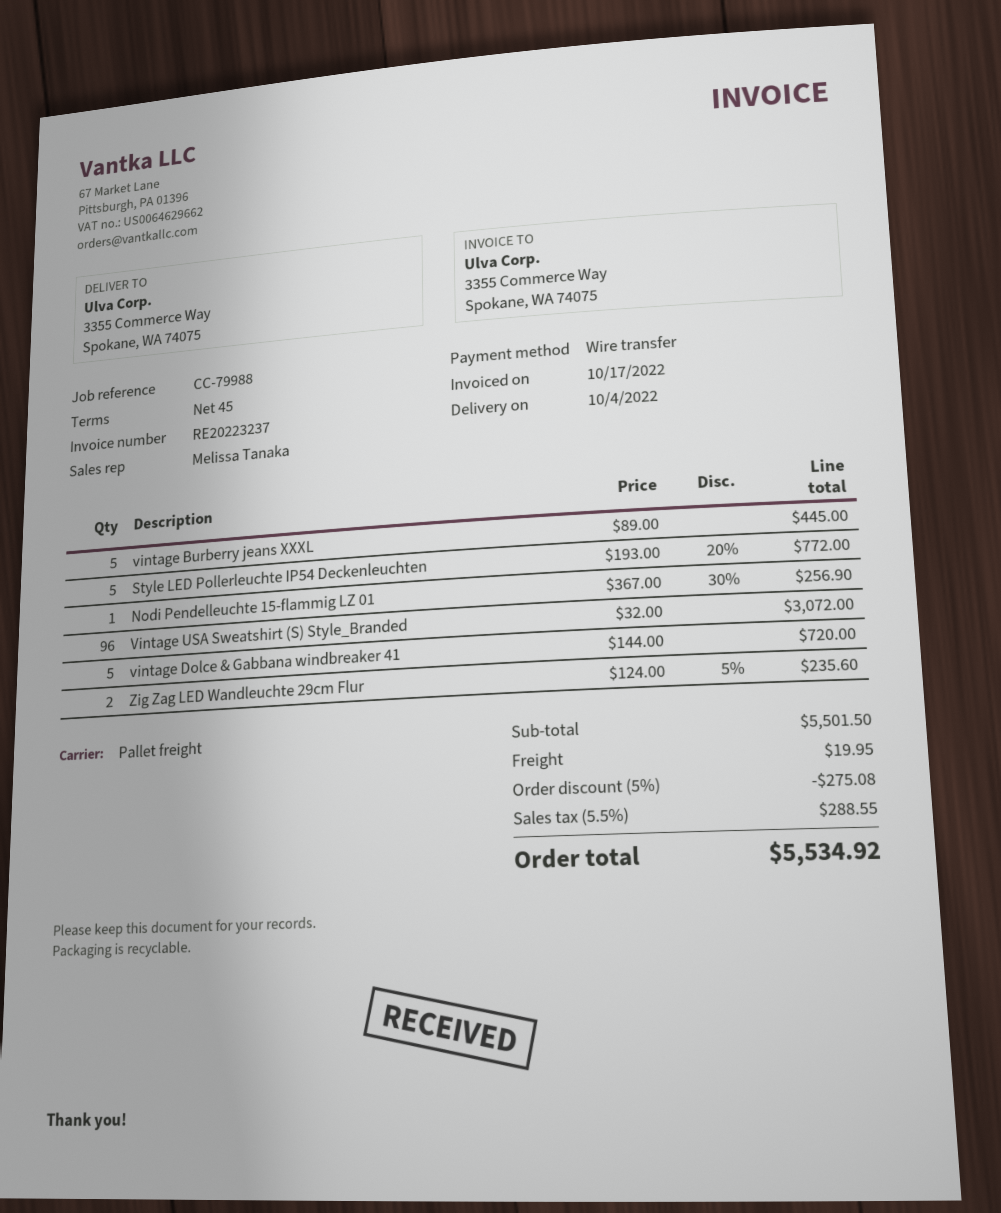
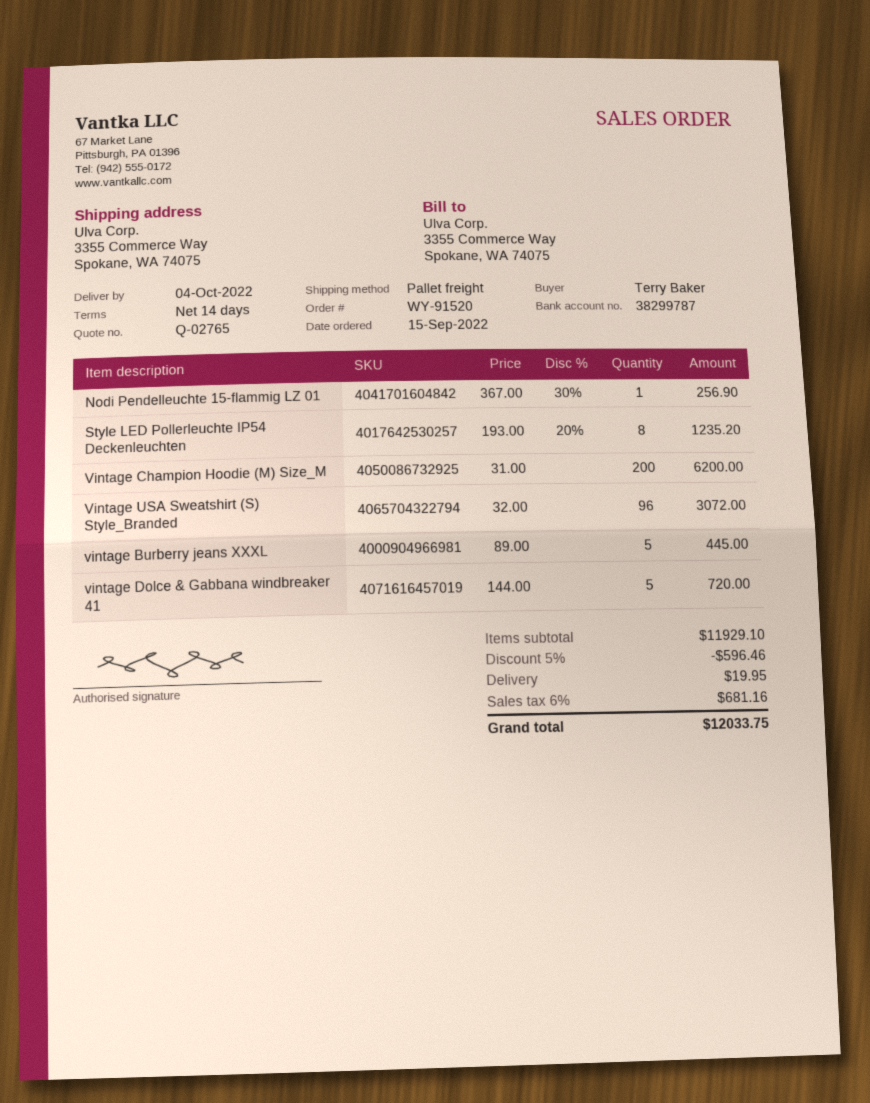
payment terms: 45 days -> 14 days
Style LED Pollerleuchte IP54 Deckenleuchten: 5 x 193.00 - 20% = 772.00 -> 8 x 193.00 - 20% = 1235.20
Zig Zag LED Wandleuchte 29cm Flur: 2 x 124.00 - 5% = 235.60 -> none
Vintage Champion Hoodie (M) Size_M: none -> 200 x 31.00 = 6200.00
subtotal: 5501.50 -> 11929.10
discount: 5% = 275.08 -> 5% = 596.46
tax: 5.5% = 288.55 -> 6% = 681.16
total: 5534.92 -> 12033.75

